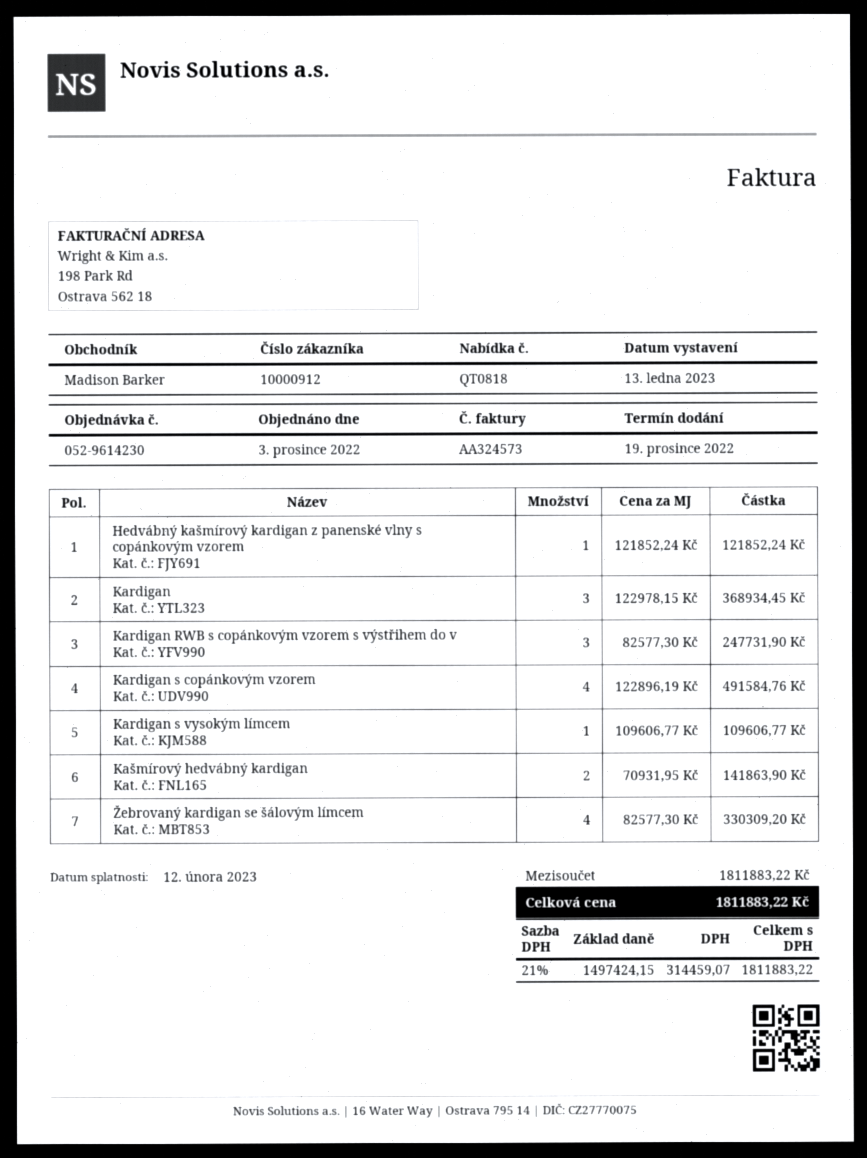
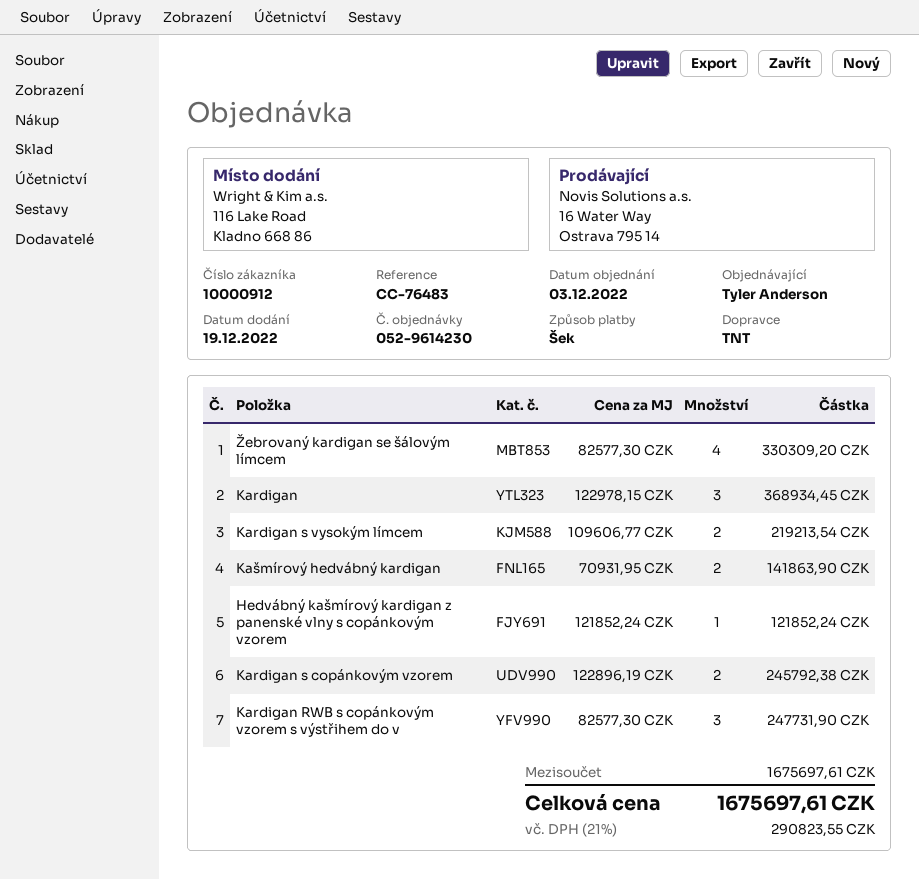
Kardigan s copánkovým vzorem: 4 x 122896.19 = 491584.76 -> 2 x 122896.19 = 245792.38
Kardigan s vysokým límcem: 1 x 109606.77 = 109606.77 -> 2 x 109606.77 = 219213.54
subtotal: 1811883.22 -> 1675697.61
tax: 21% = 314459.07 -> 21% = 290823.55
total: 1811883.22 -> 1675697.61

